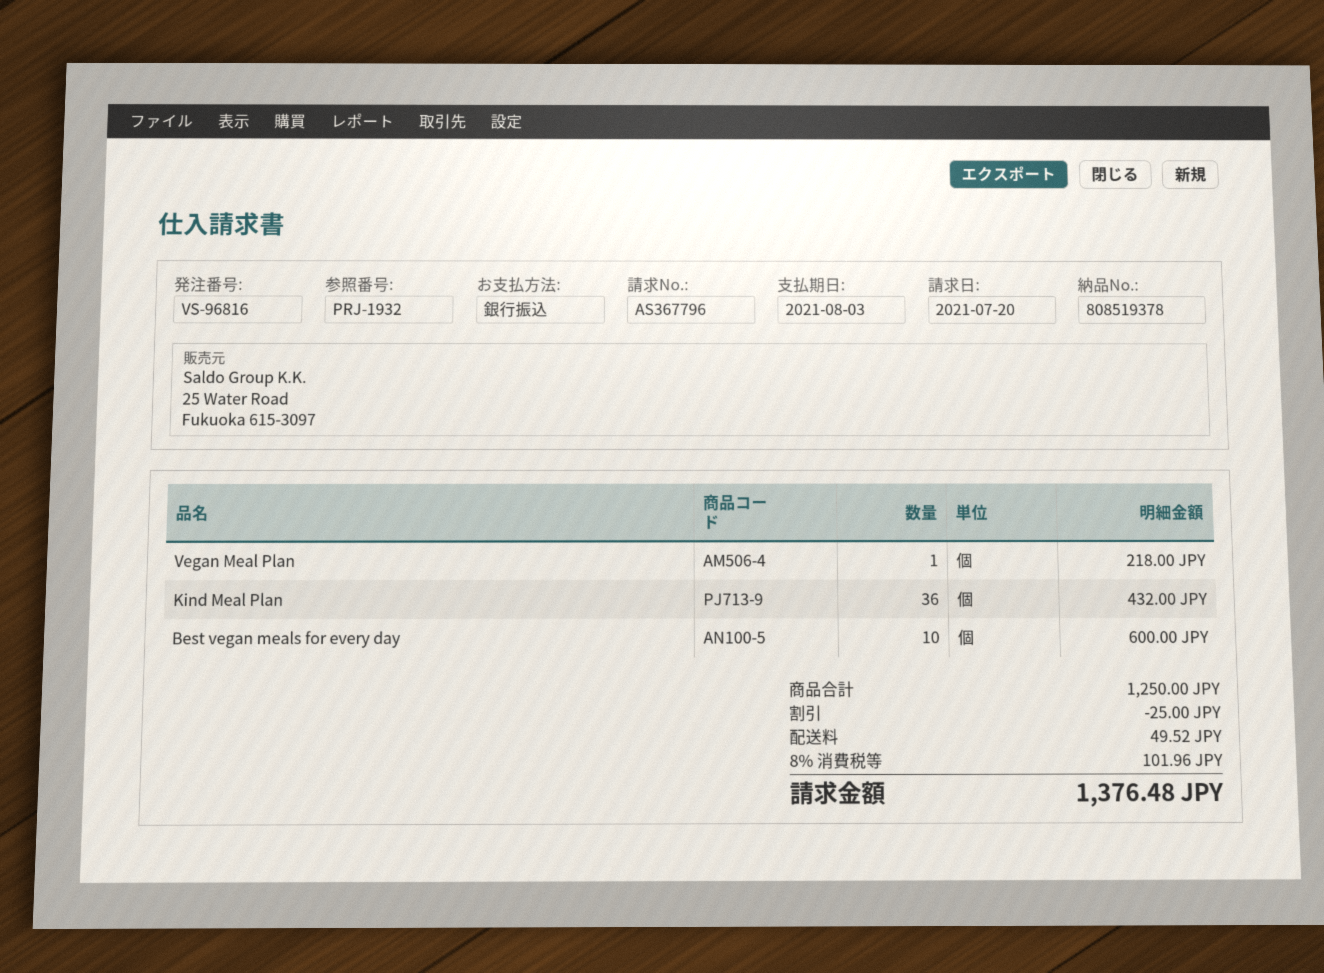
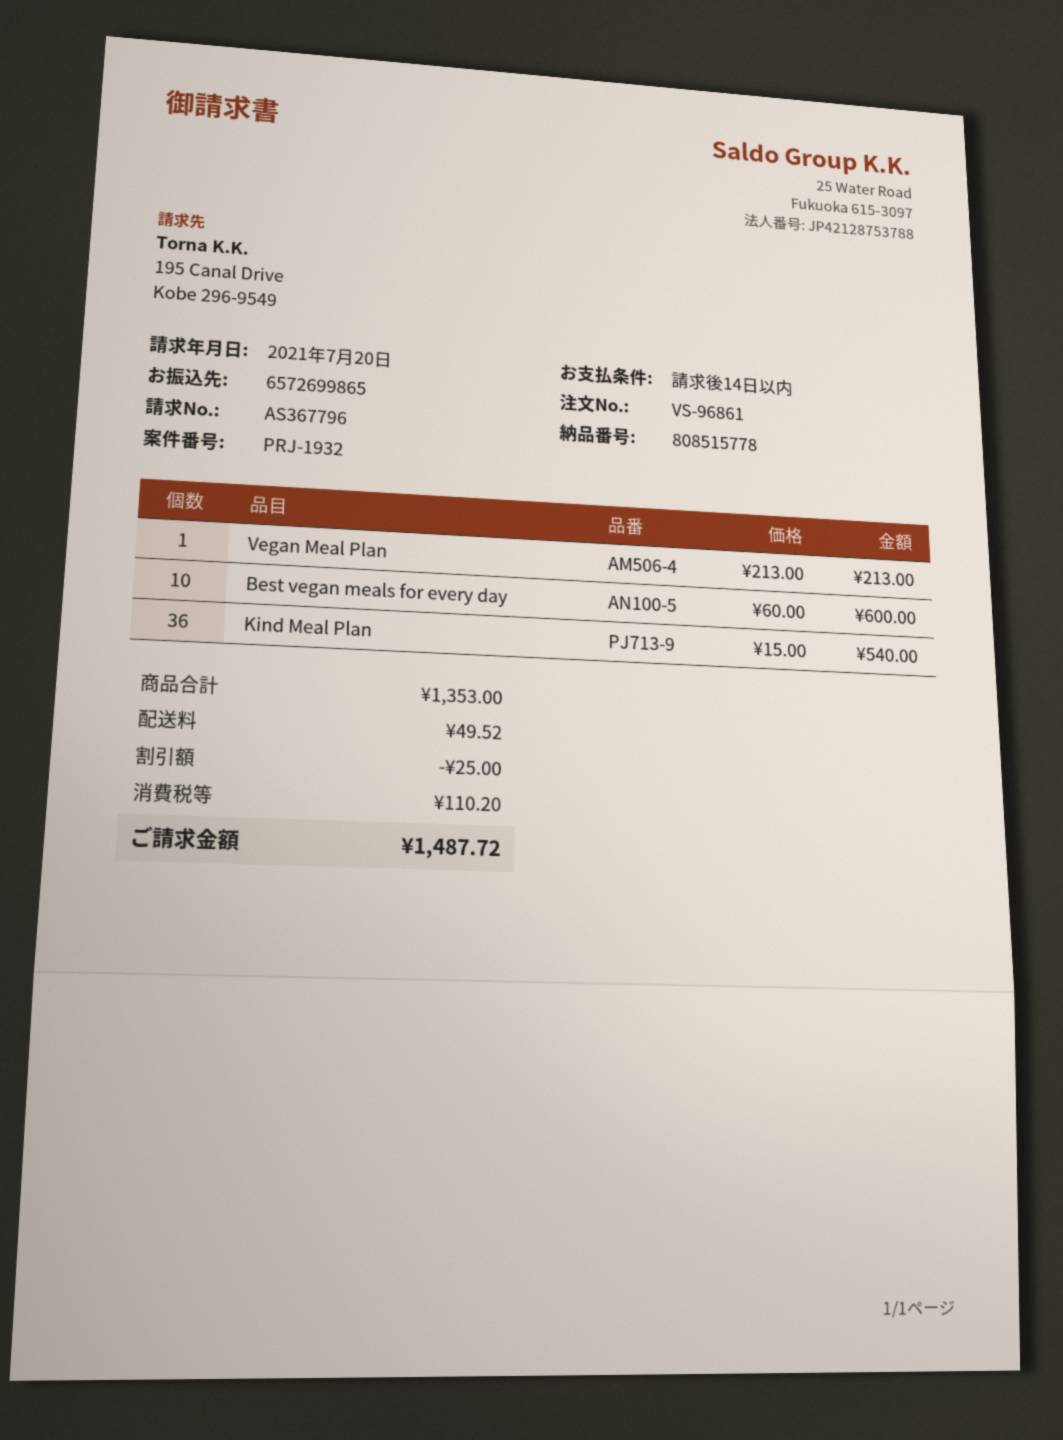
order number: VS-96816 -> VS-96861
delivery note number: 808519378 -> 808515778
Vegan Meal Plan: 1 for 218.00 -> 1 for 213.00
Kind Meal Plan: 36 for 432.00 -> 36 for 540.00
subtotal: 1250.00 -> 1353.00
tax: 101.96 -> 110.20
total: 1376.48 -> 1487.72

